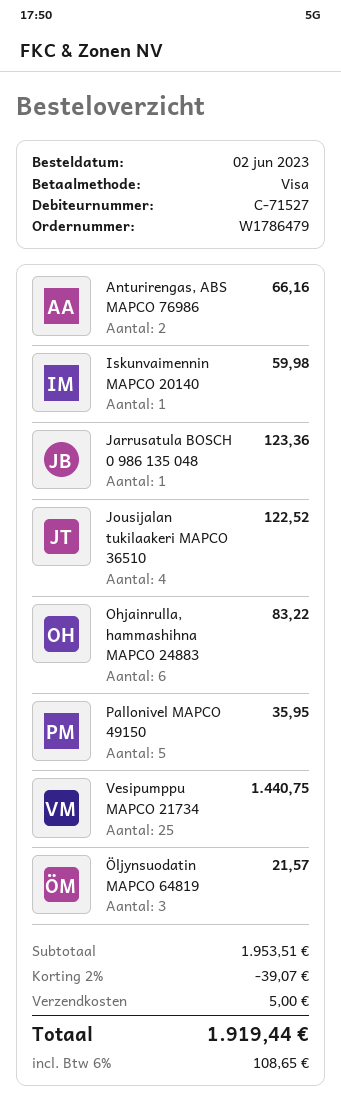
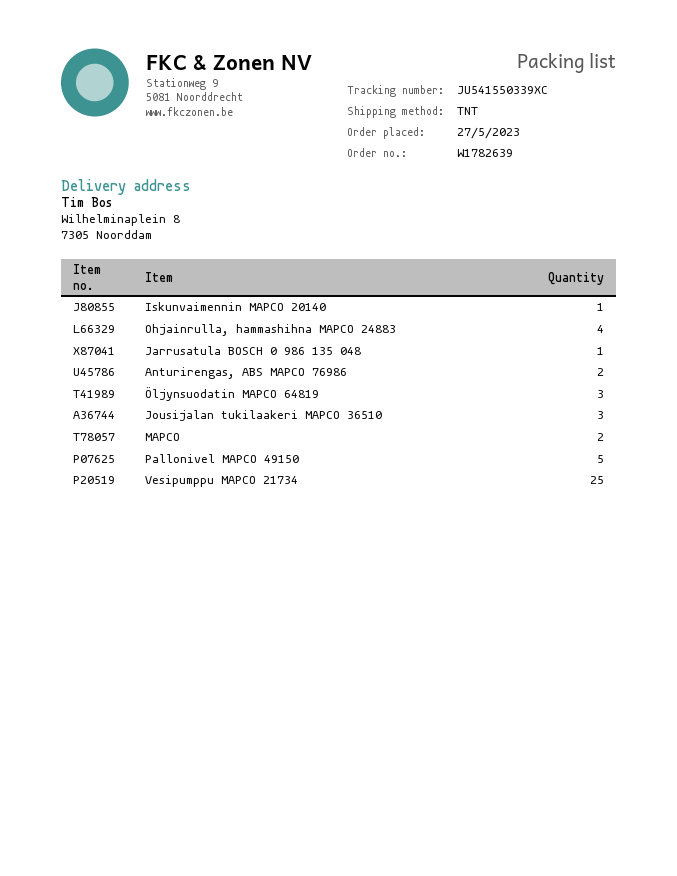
order number: W1786479 -> W1782639
order date: 2023-06-02 -> 2023-05-27
Jousijalan tukilaakeri MAPCO 36510: 4 -> 3
Ohjainrulla, hammashihna MAPCO 24883: 6 -> 4
MAPCO: none -> 2

